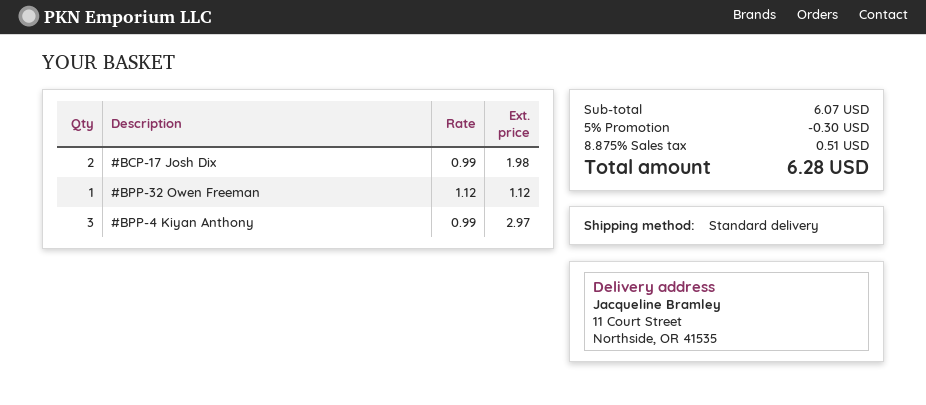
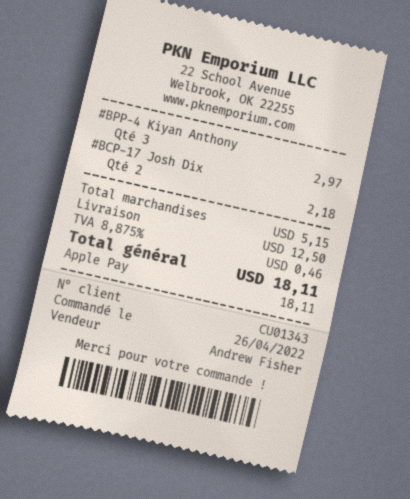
#BCP-17 Josh Dix: 2 for 1.98 -> 2 for 2.18
#BPP-32 Owen Freeman: 1 for 1.12 -> none
subtotal: 6.07 -> 5.15
discount: 5% = 0.30 -> none
shipping: none -> 12.50
tax: 8.875% = 0.51 -> 8.875% = 0.46
total: 6.28 -> 18.11

